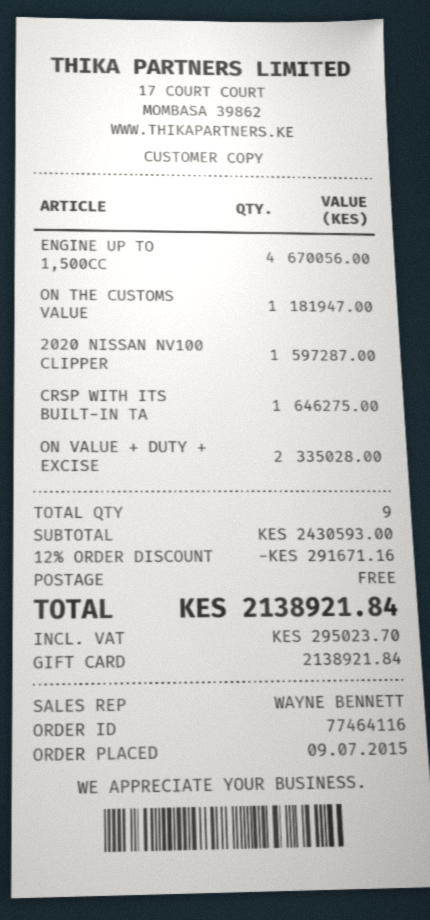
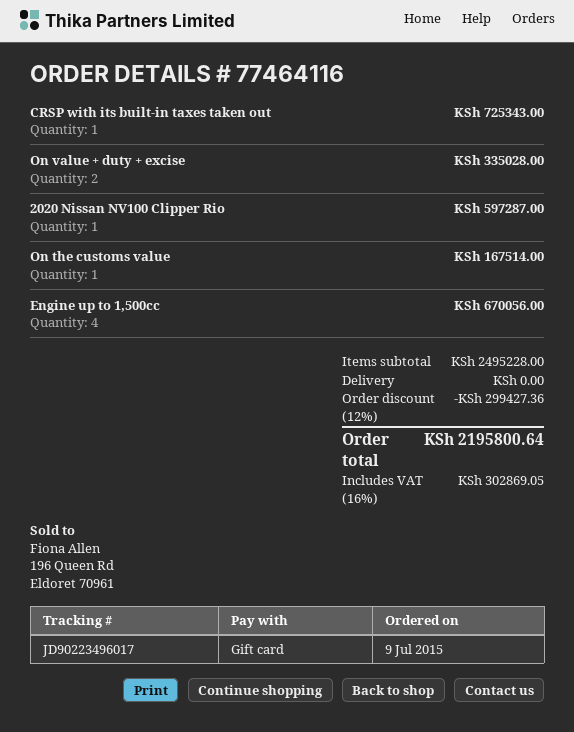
ON THE CUSTOMS VALUE: 1 for 181947.00 -> 1 for 167514.00
CRSP WITH ITS BUILT-IN TA: 1 for 646275.00 -> 1 for 725343.00
subtotal: 2430593.00 -> 2495228.00
discount: 12% = 291671.16 -> 12% = 299427.36
tax: 295023.70 -> 302869.05
total: 2138921.84 -> 2195800.64

